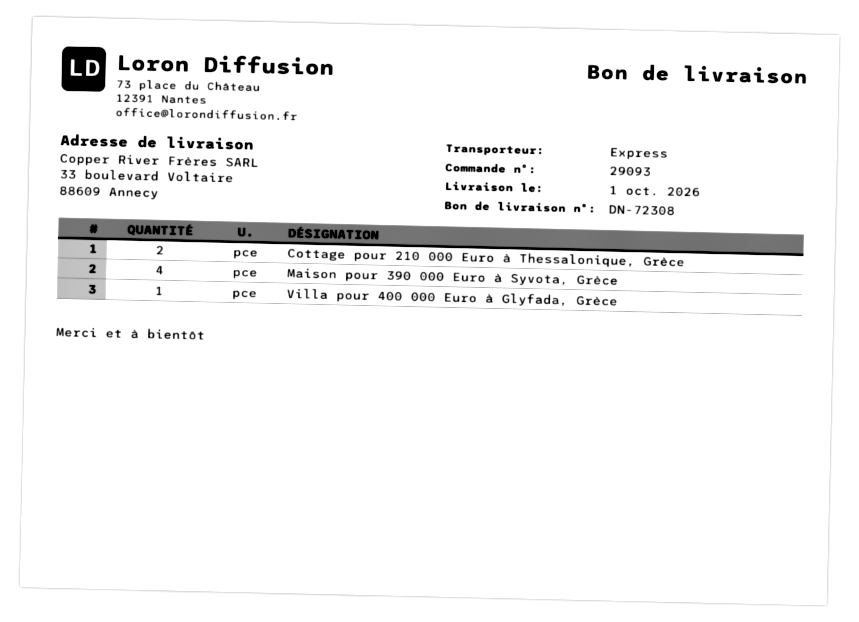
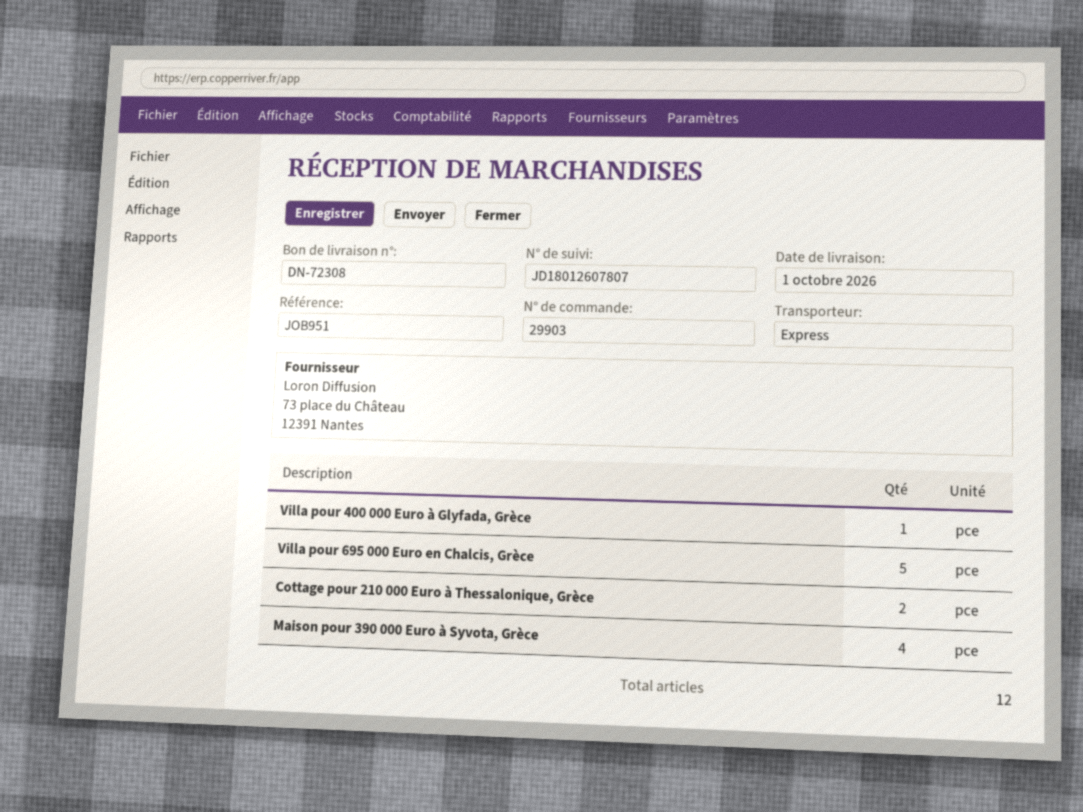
order number: 29093 -> 29903
Villa pour 695 000 Euro en Chalcis, Grèce: none -> 5

